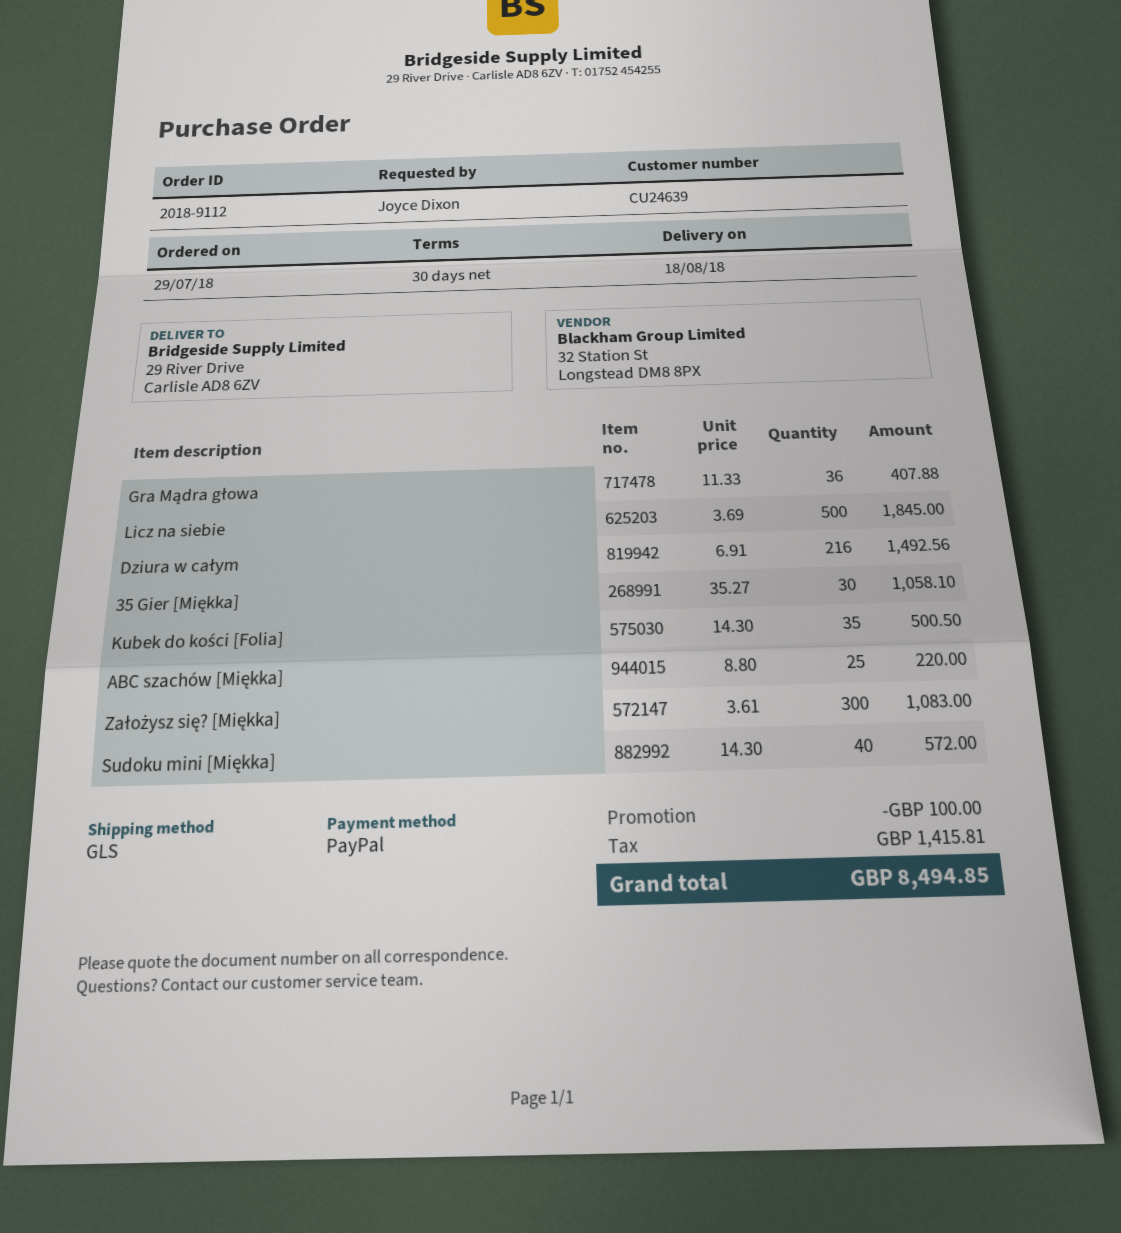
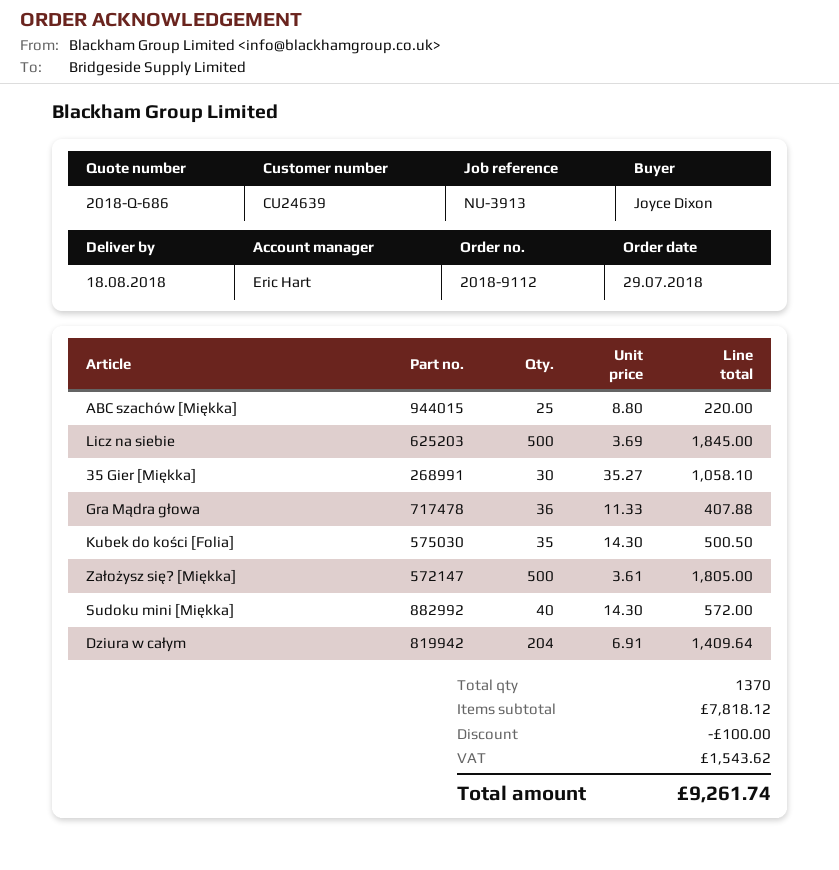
Dziura w całym: 216 x 6.91 = 1492.56 -> 204 x 6.91 = 1409.64
Założysz się? [Miękka]: 300 x 3.61 = 1083.00 -> 500 x 3.61 = 1805.00
tax: 1415.81 -> 1543.62
total: 8494.85 -> 9261.74

